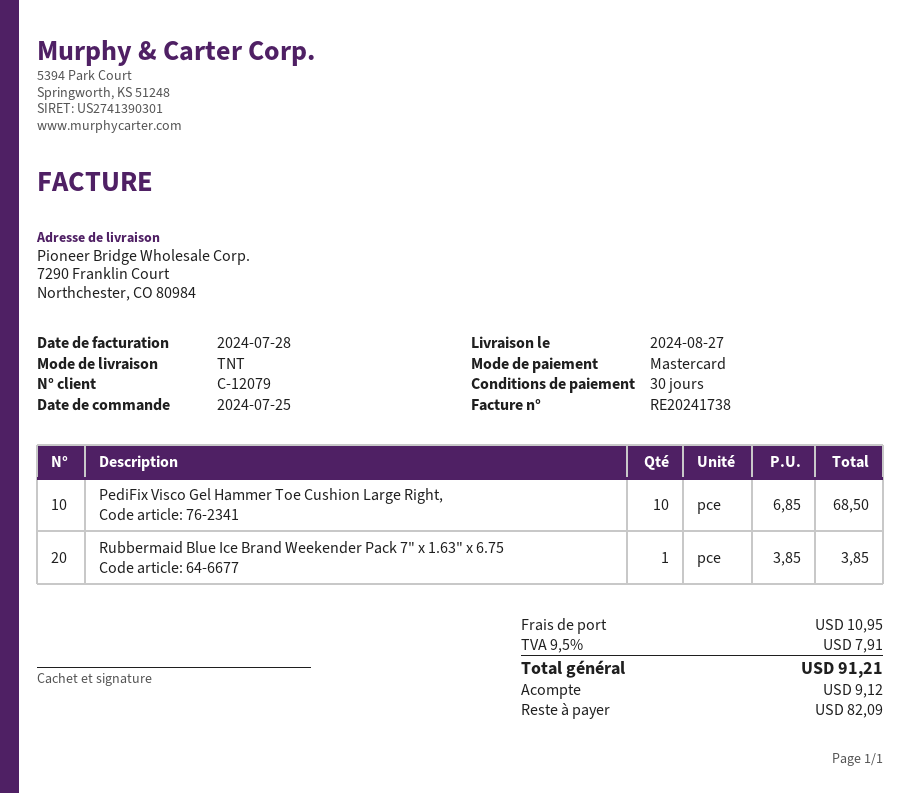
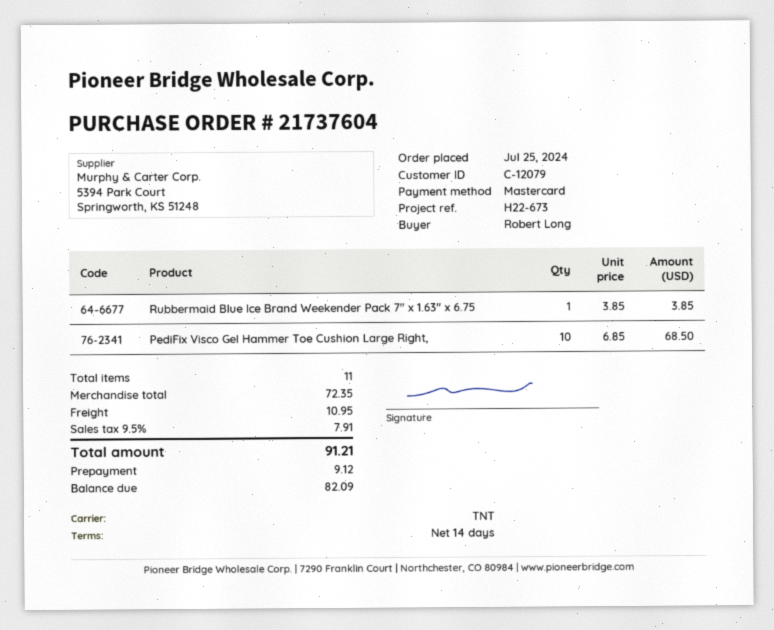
payment terms: 30 days -> 14 days

